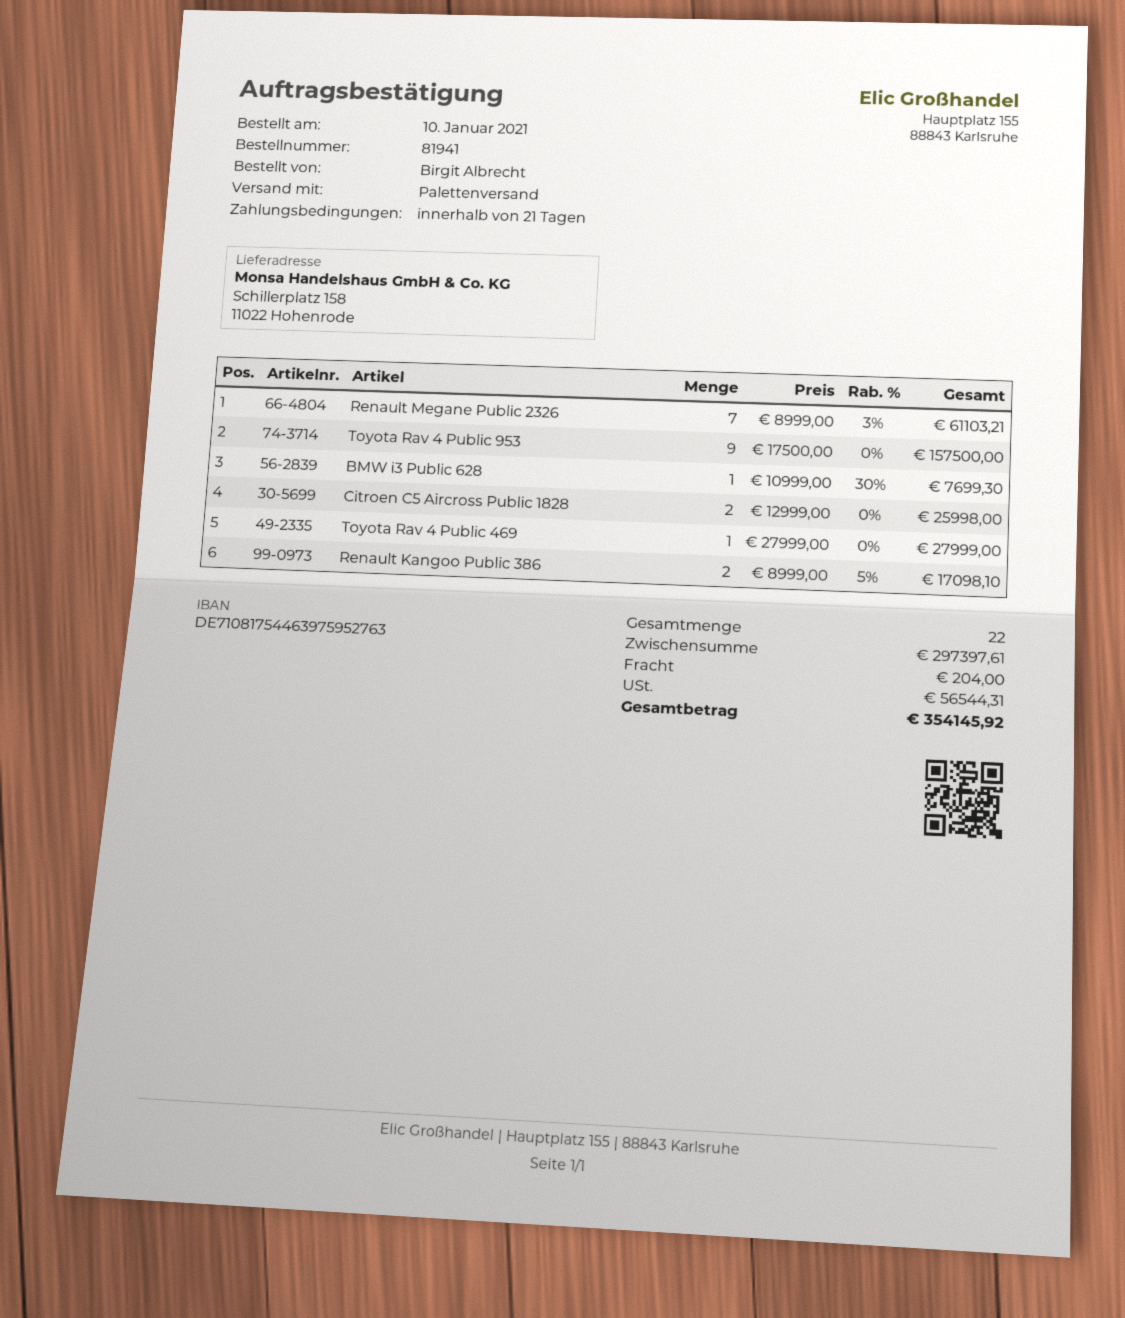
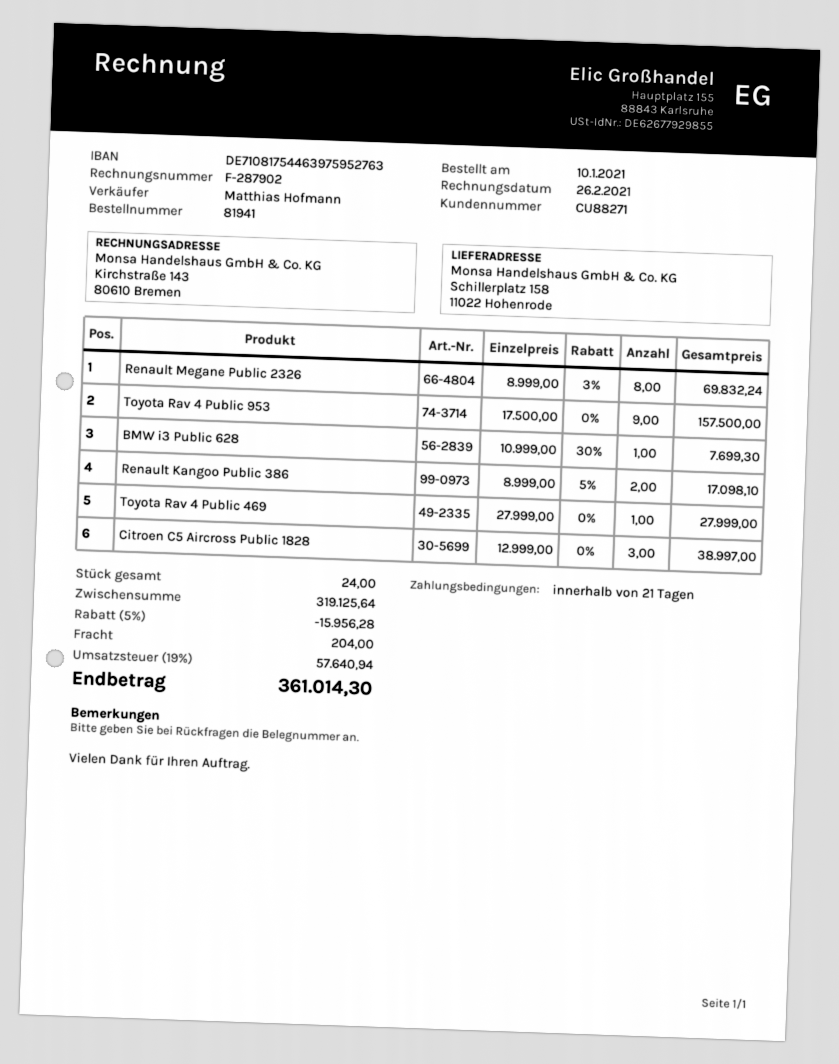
Renault Megane Public 2326: 7 x 8999.00 - 3% = 61103.21 -> 8 x 8999.00 - 3% = 69832.24
Citroen C5 Aircross Public 1828: 2 x 12999.00 = 25998.00 -> 3 x 12999.00 = 38997.00
total quantity: 22 -> 24
subtotal: 297397.61 -> 319125.64
discount: none -> 5% = 15956.28
tax: 56544.31 -> 57640.94
total: 354145.92 -> 361014.30

